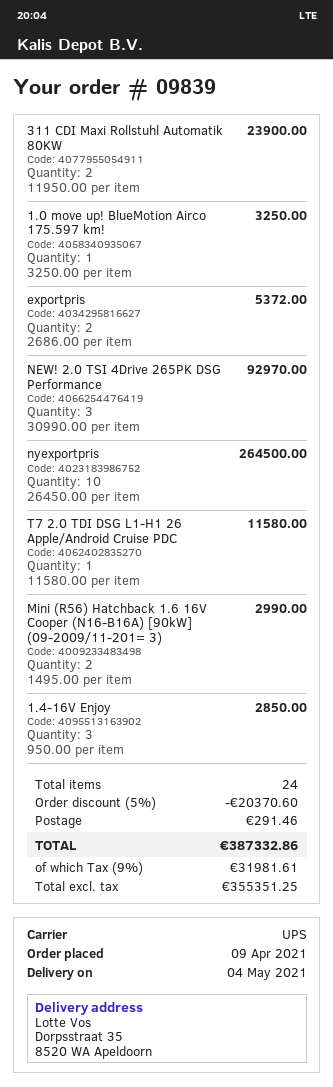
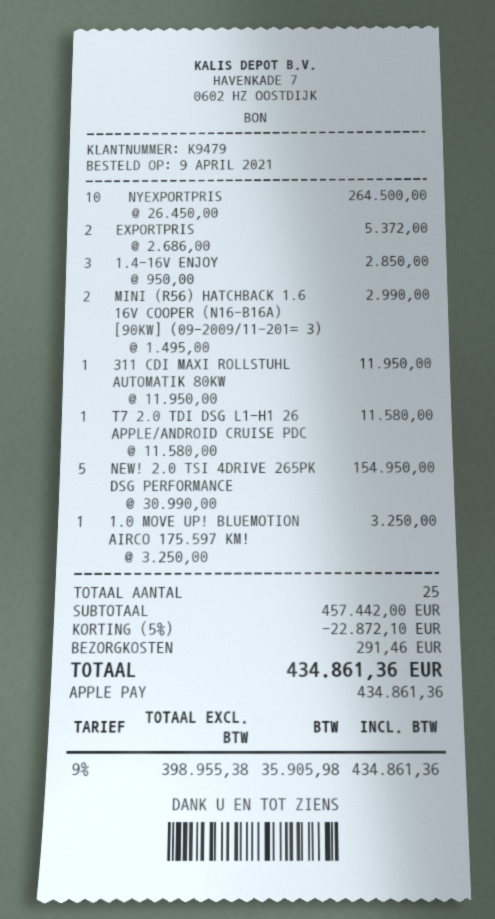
311 CDI Maxi Rollstuhl Automatik 80KW: 2 x 11950.00 = 23900.00 -> 1 x 11950.00 = 11950.00
NEW! 2.0 TSI 4Drive 265PK DSG Performance: 3 x 30990.00 = 92970.00 -> 5 x 30990.00 = 154950.00
total quantity: 24 -> 25
discount: 5% = 20370.60 -> 5% = 22872.10
net: 355351.25 -> 398955.38
tax: 9% = 31981.61 -> 9% = 35905.98
total: 387332.86 -> 434861.36

